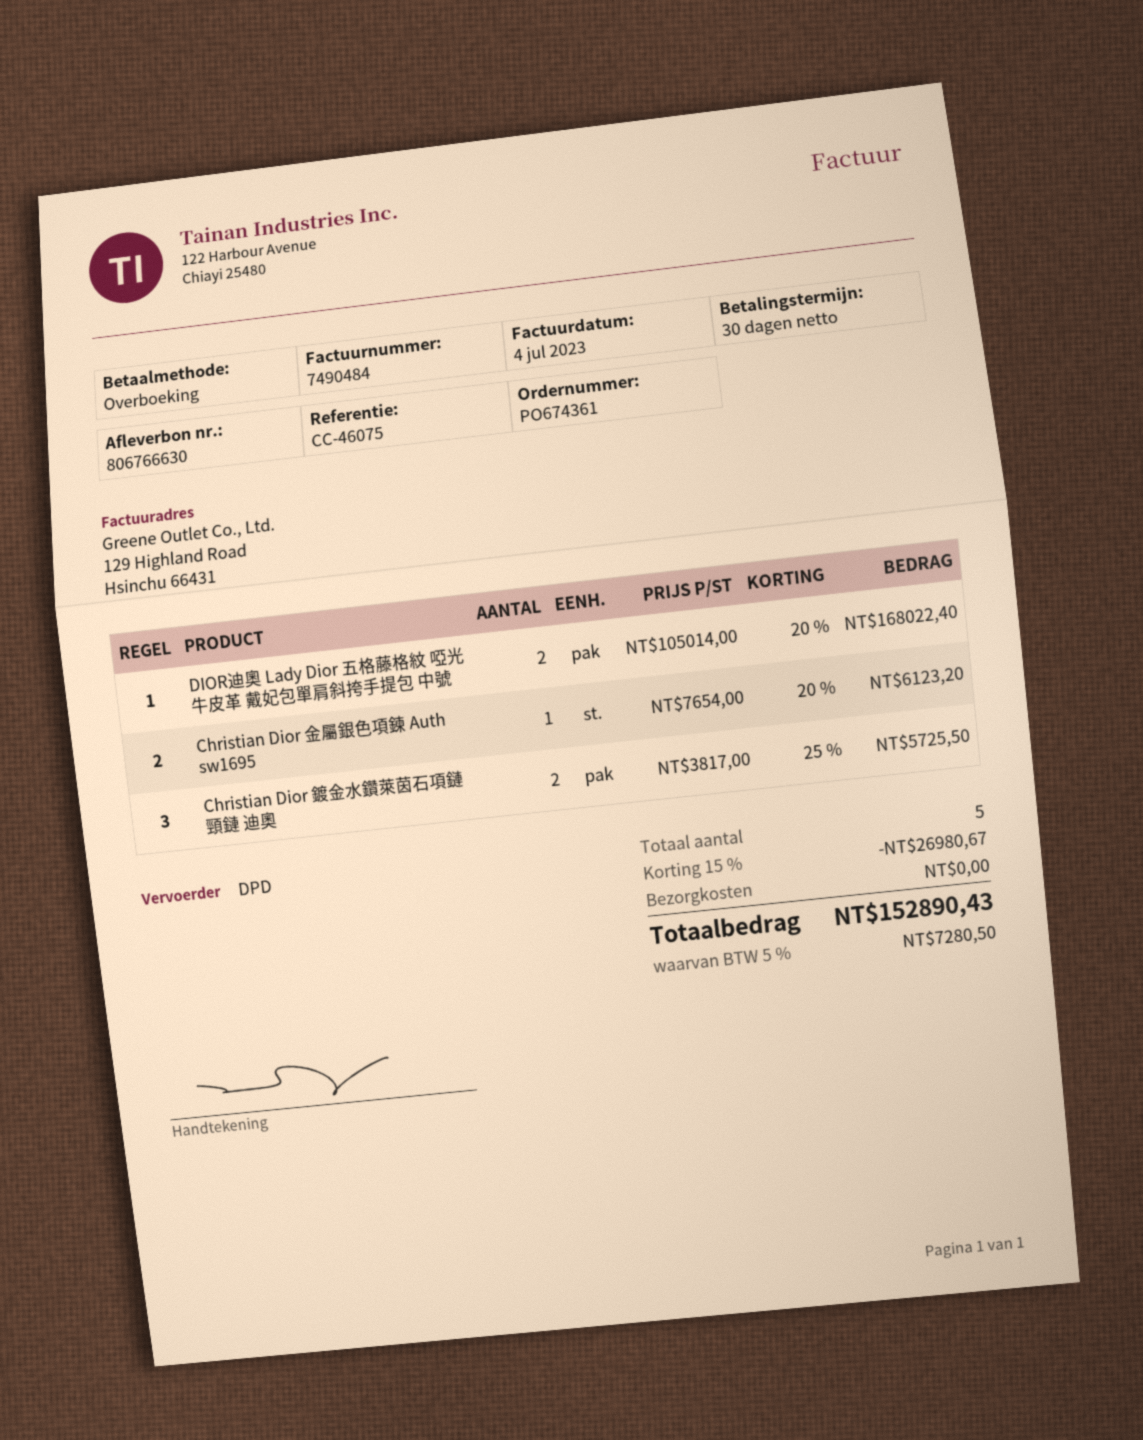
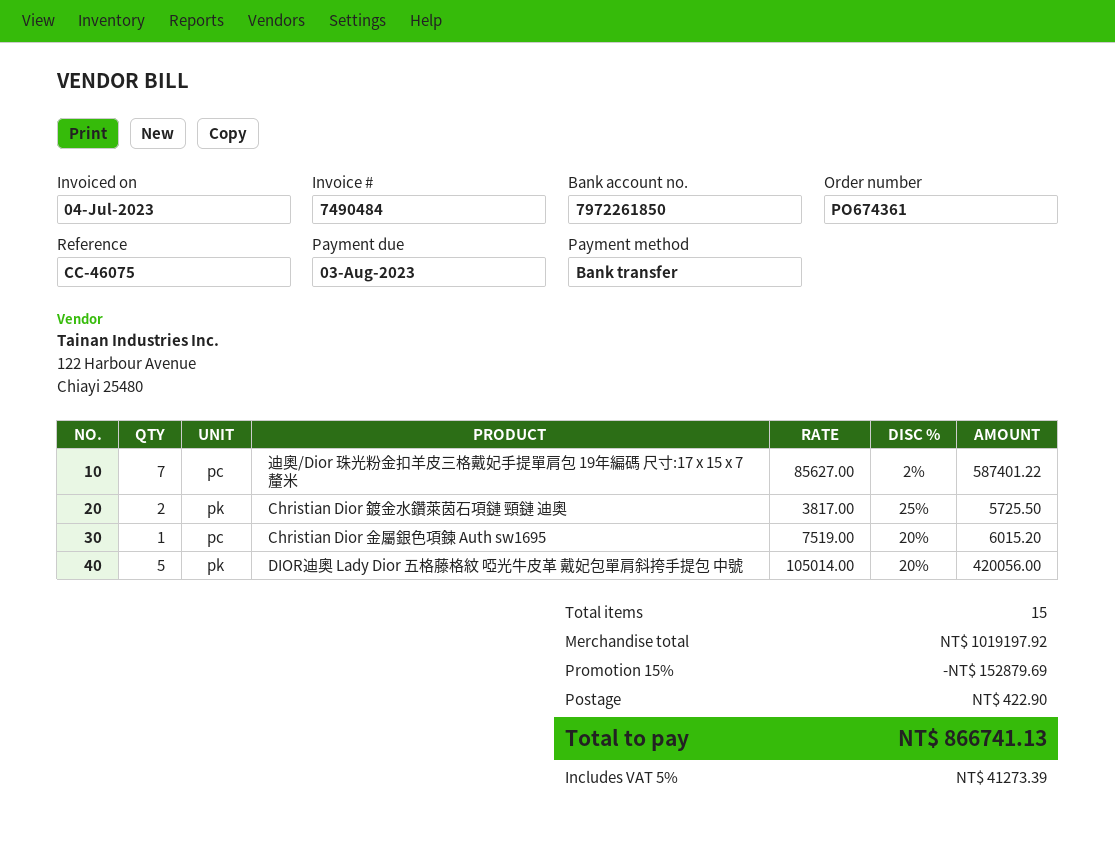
DIOR迪奧 Lady Dior 五格藤格紋 啞光牛皮革 戴妃包單肩斜挎手提包 中號: 2 x 105014.00 - 20% = 168022.40 -> 5 x 105014.00 - 20% = 420056.00
Christian Dior 金屬銀色項鍊 Auth sw1695: 1 x 7654.00 - 20% = 6123.20 -> 1 x 7519.00 - 20% = 6015.20
迪奧/Dior 珠光粉金扣羊皮三格戴妃手提單肩包 19年編碼 尺寸:17 x 15 x 7 釐米: none -> 7 x 85627.00 - 2% = 587401.22
total quantity: 5 -> 15
discount: 15% = 26980.67 -> 15% = 152879.69
shipping: 0.00 -> 422.90
tax: 5% = 7280.50 -> 5% = 41273.39
total: 152890.43 -> 866741.13

